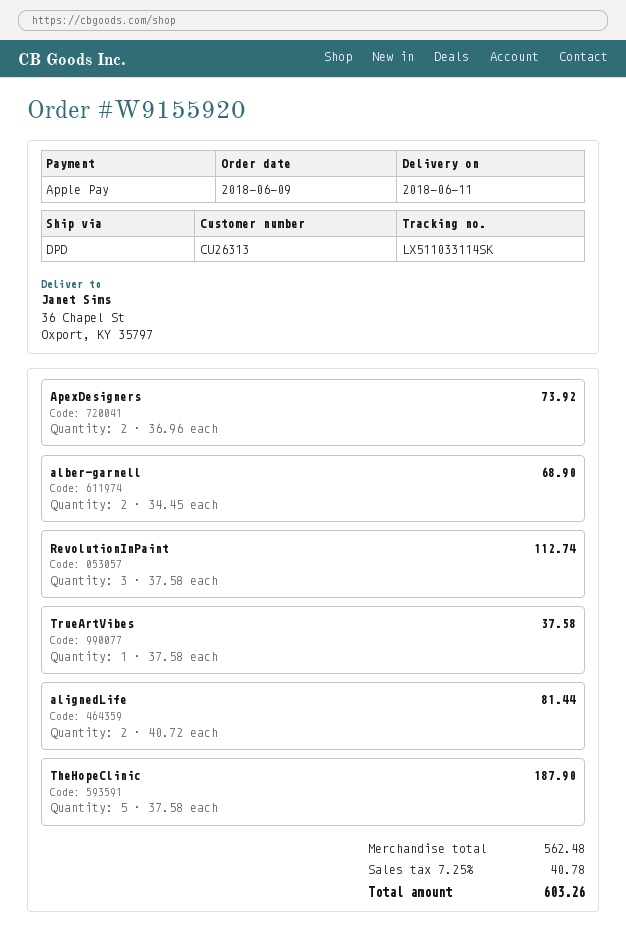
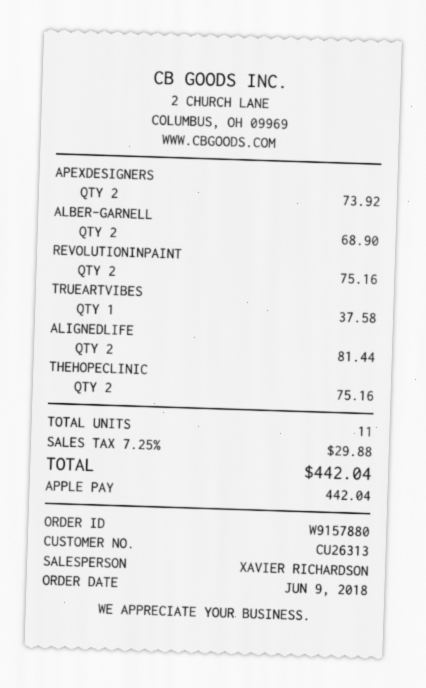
order number: W9155920 -> W9157880
RevolutionInPaint: 3 for 112.74 -> 2 for 75.16
TheHopeClinic: 5 for 187.90 -> 2 for 75.16
tax: 7.25% = 40.78 -> 7.25% = 29.88
total: 603.26 -> 442.04

